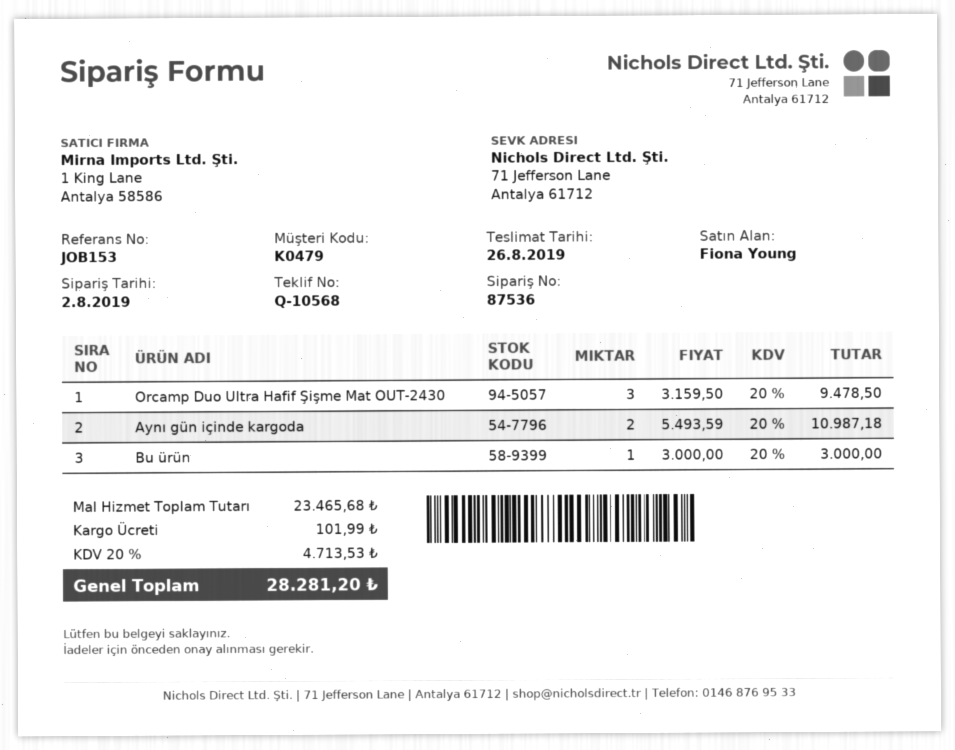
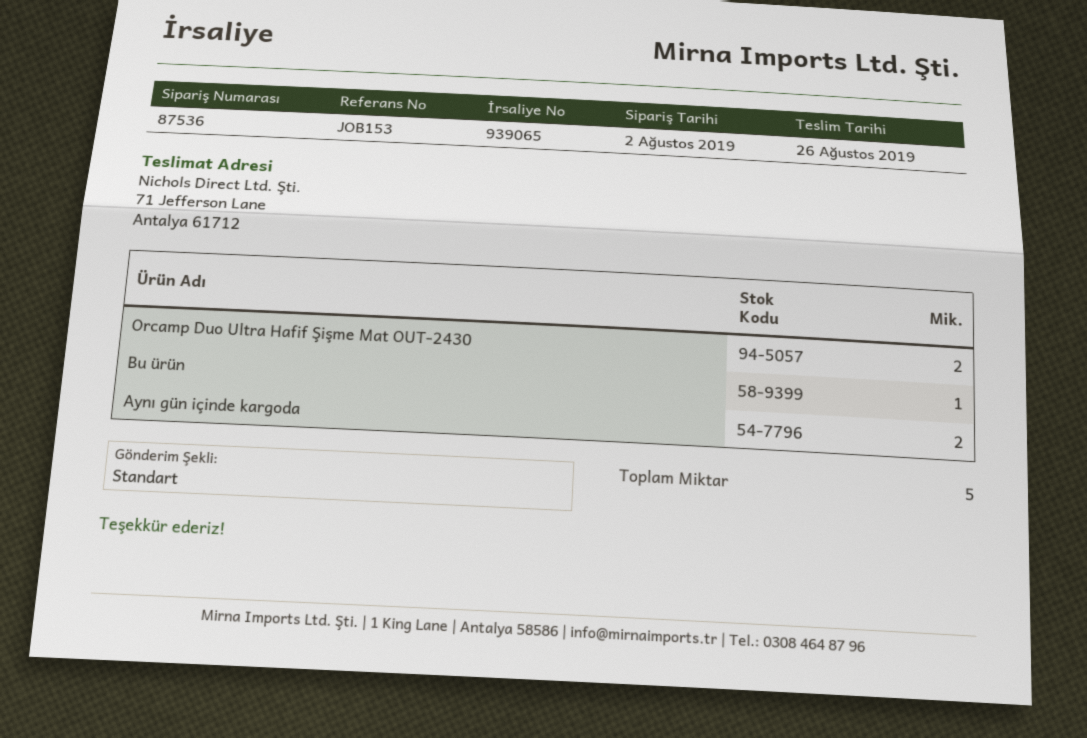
Orcamp Duo Ultra Hafif Şişme Mat OUT-2430: 3 -> 2

